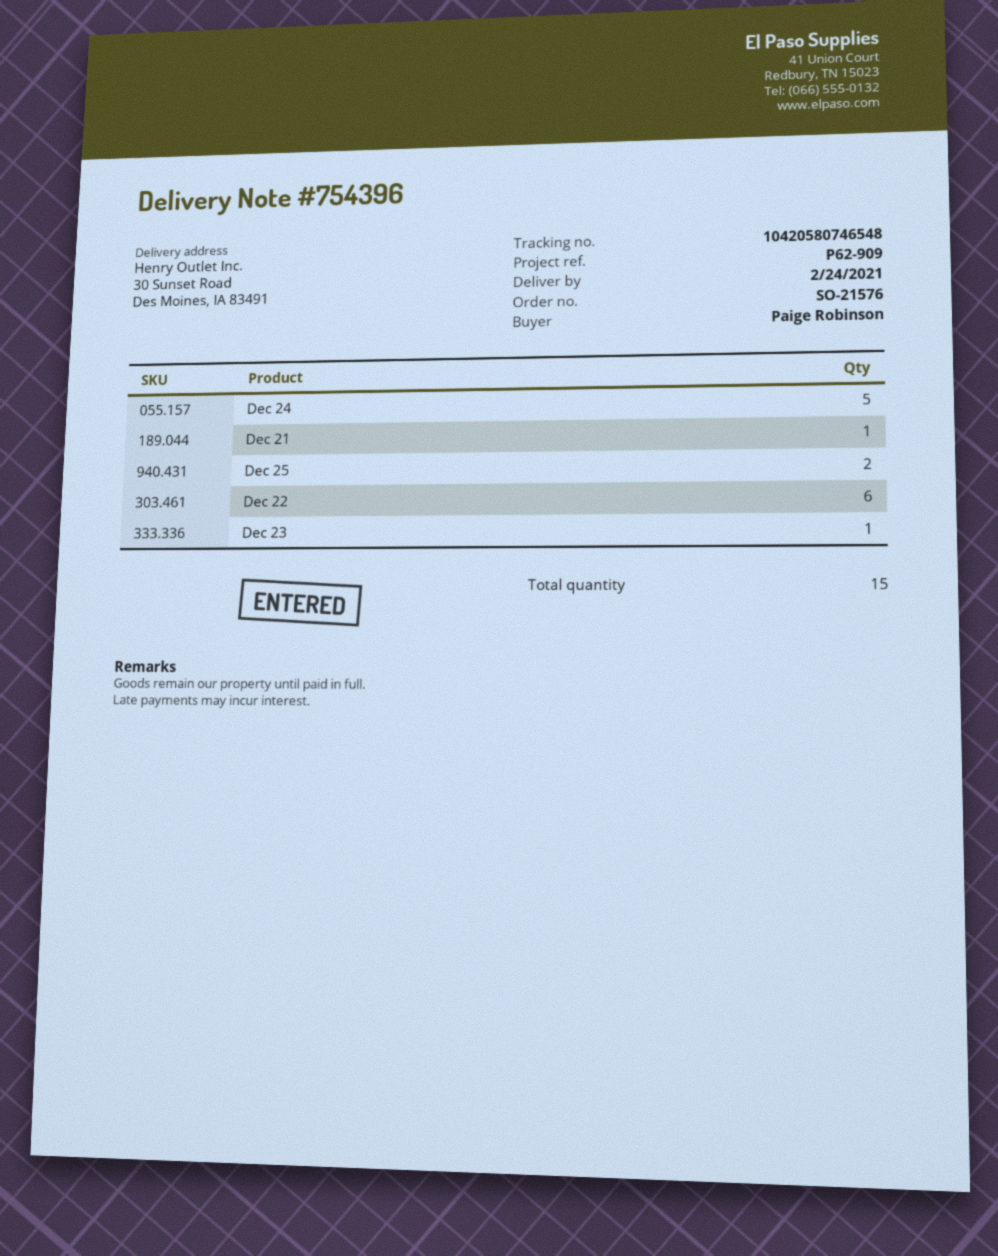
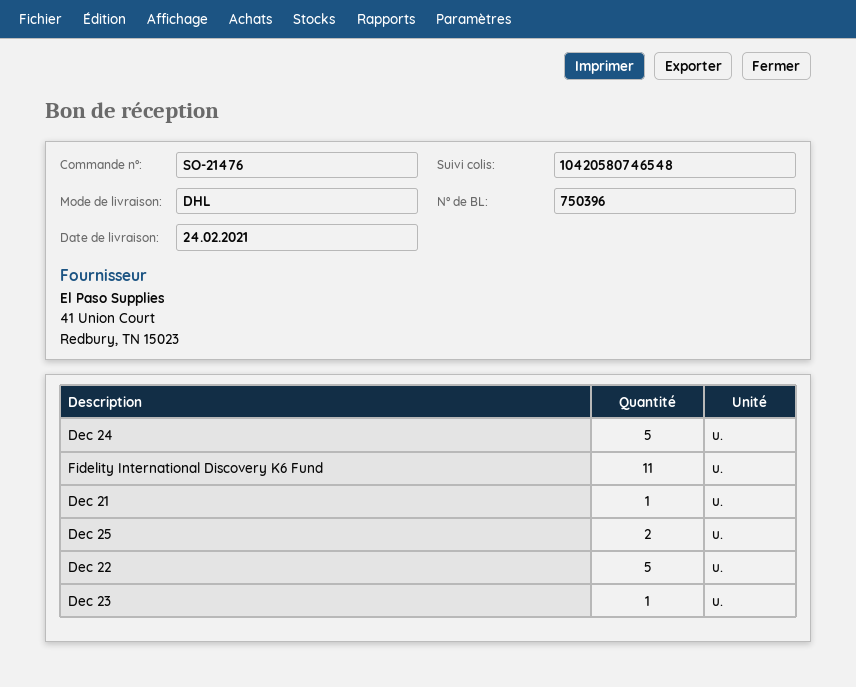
order number: SO-21576 -> SO-21476
delivery note number: 754396 -> 750396
Dec 22: 6 -> 5
Fidelity International Discovery K6 Fund: none -> 11

